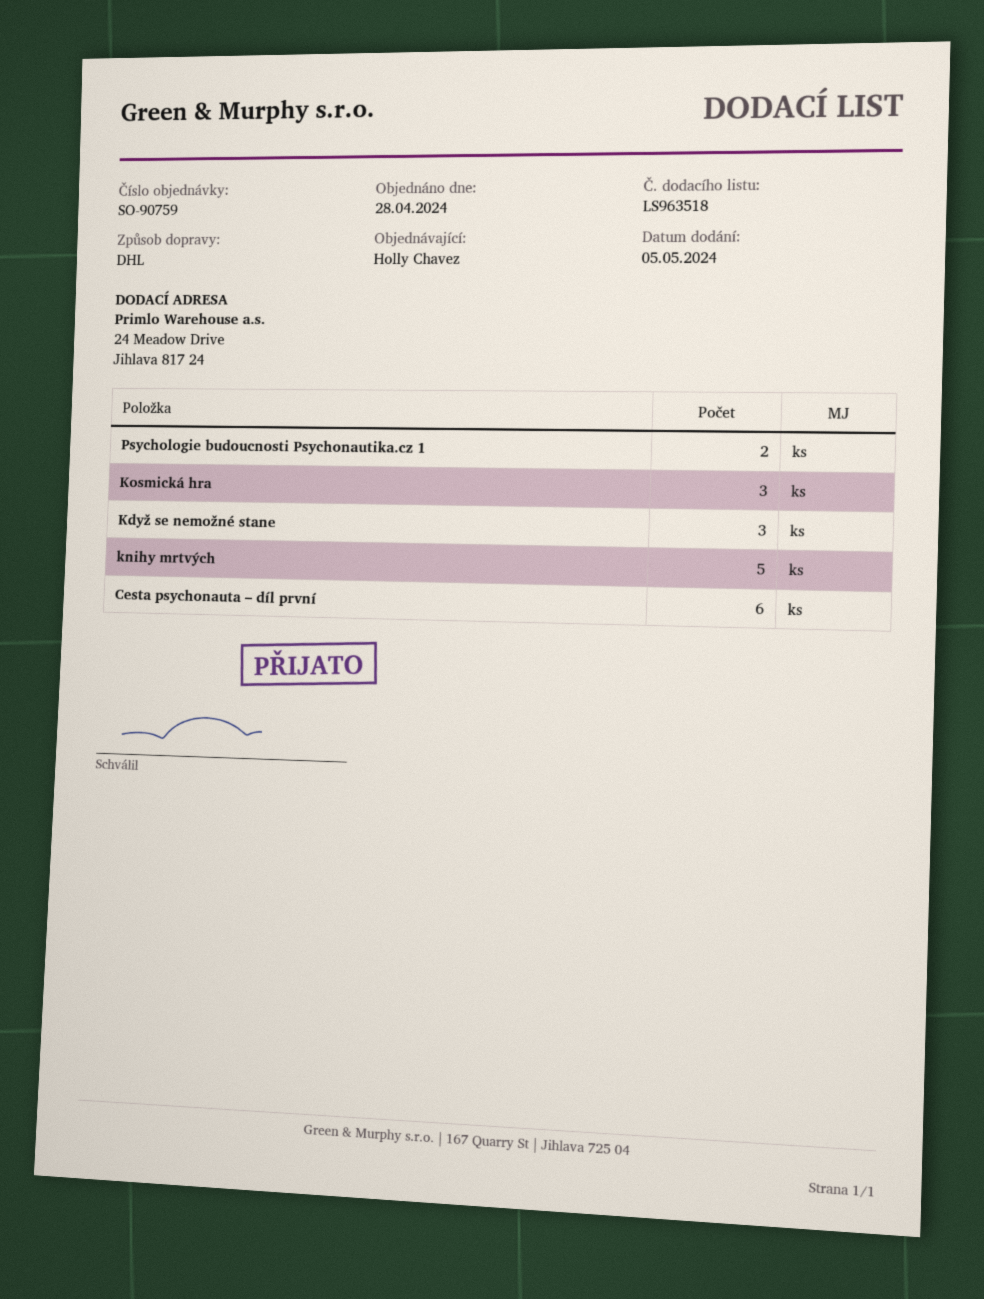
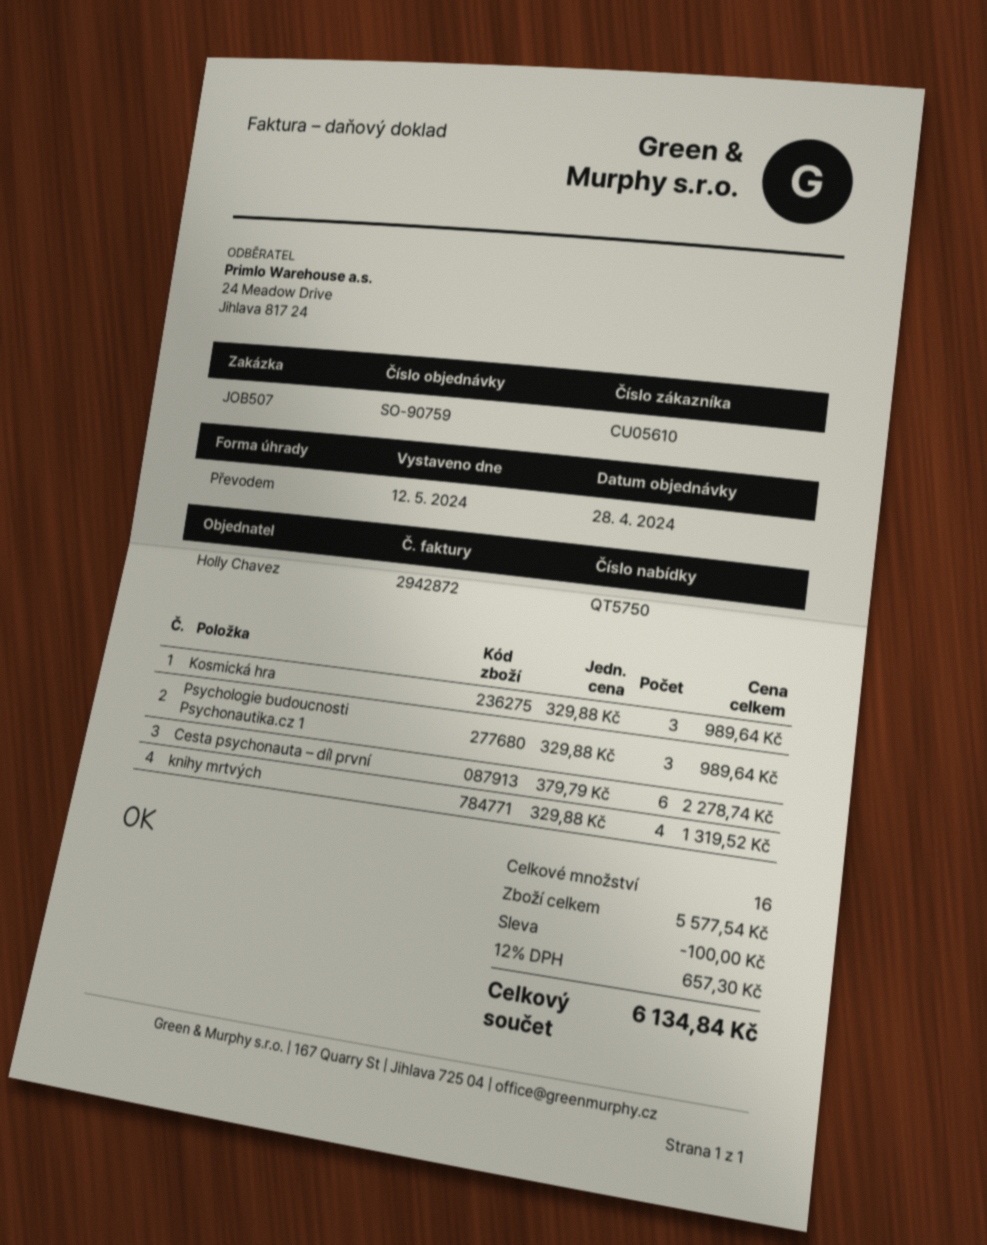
Psychologie budoucnosti Psychonautika.cz 1: 2 -> 3
Když se nemožné stane: 3 -> none
knihy mrtvých: 5 -> 4

